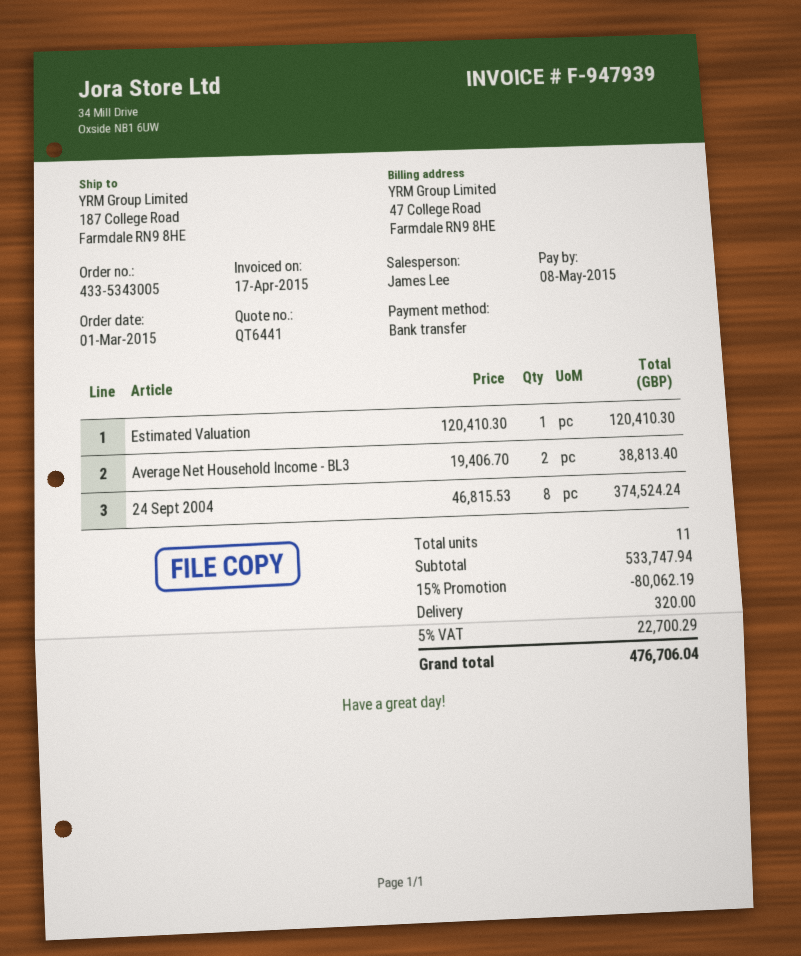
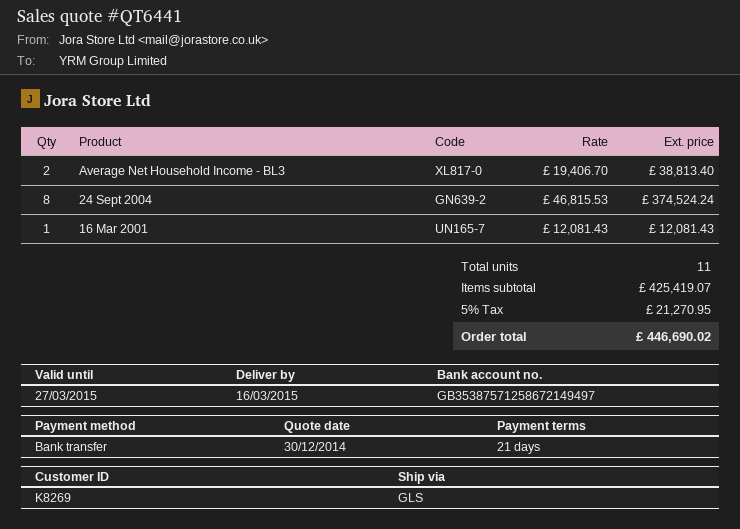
Estimated Valuation: 1 x 120410.30 = 120410.30 -> none
16 Mar 2001: none -> 1 x 12081.43 = 12081.43
subtotal: 533747.94 -> 425419.07
discount: 15% = 80062.19 -> none
shipping: 320.00 -> none
tax: 5% = 22700.29 -> 5% = 21270.95
total: 476706.04 -> 446690.02

